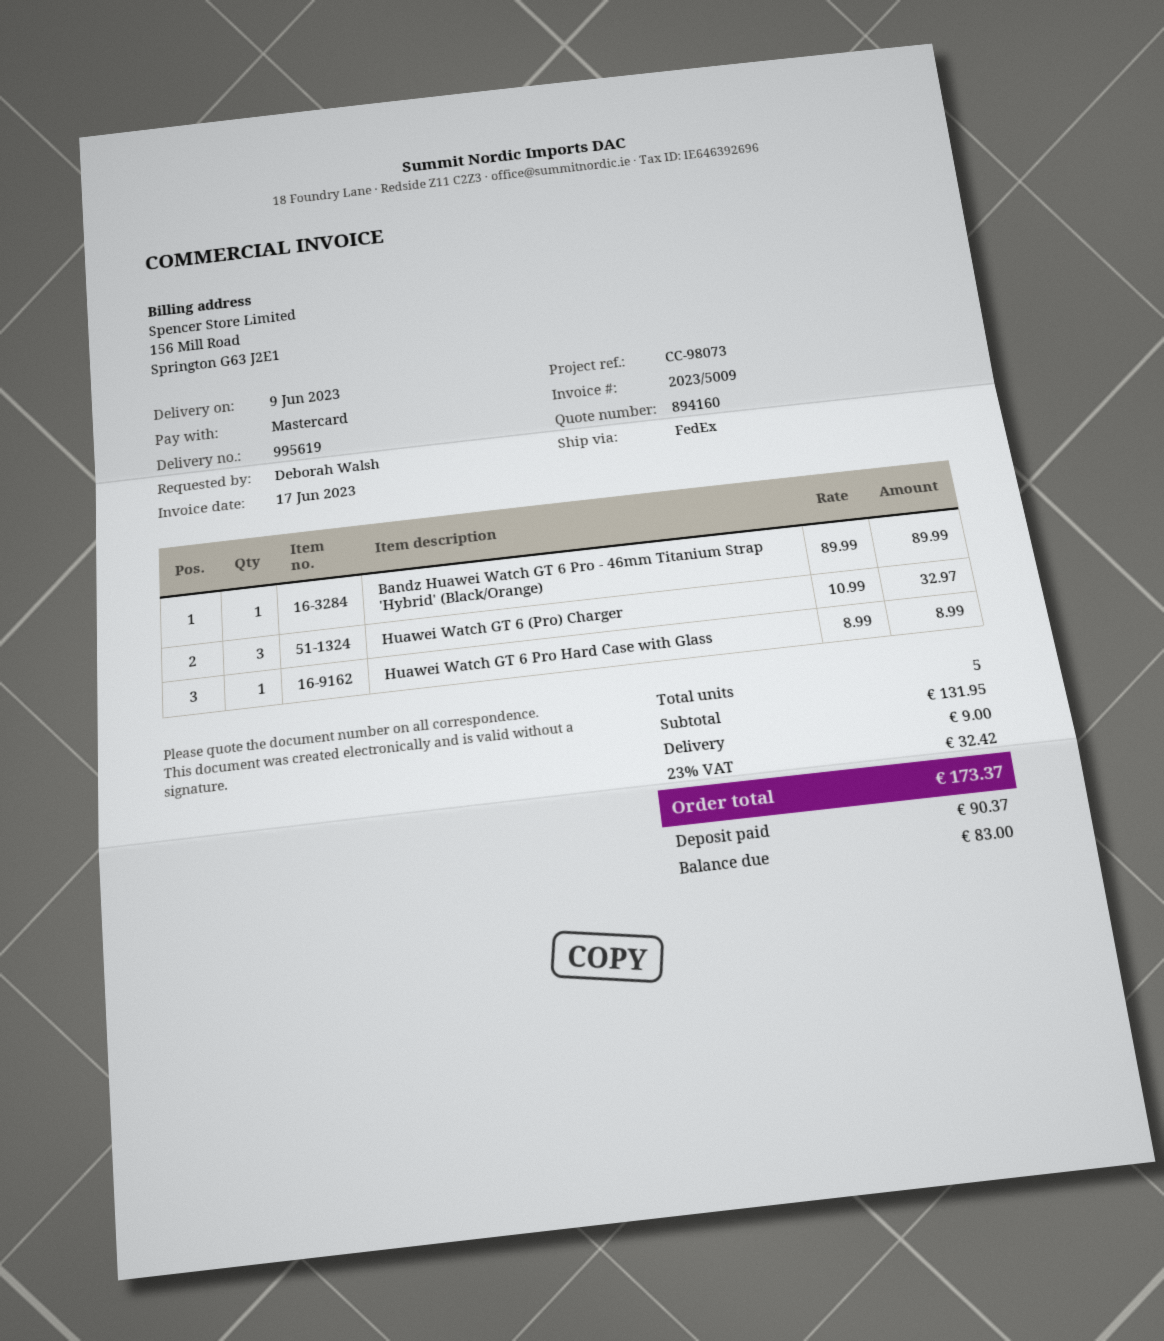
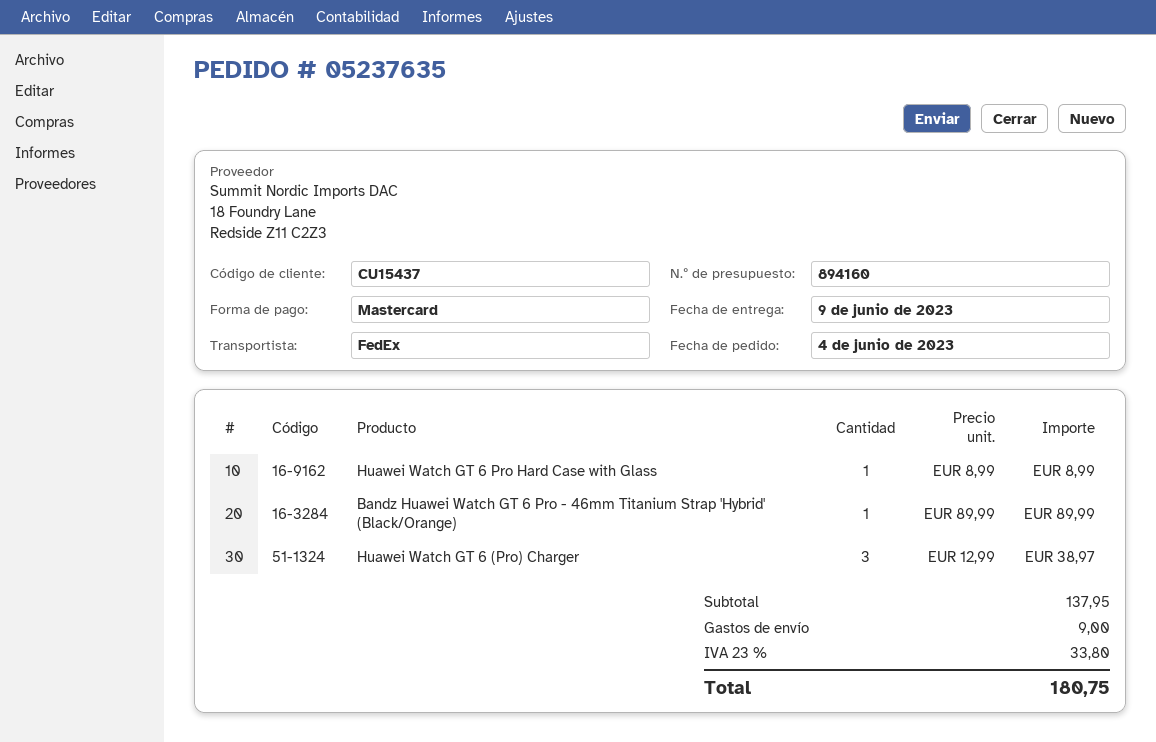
Huawei Watch GT 6 (Pro) Charger: 3 x 10.99 = 32.97 -> 3 x 12.99 = 38.97
subtotal: 131.95 -> 137.95
tax: 23% = 32.42 -> 23% = 33.80
total: 173.37 -> 180.75

